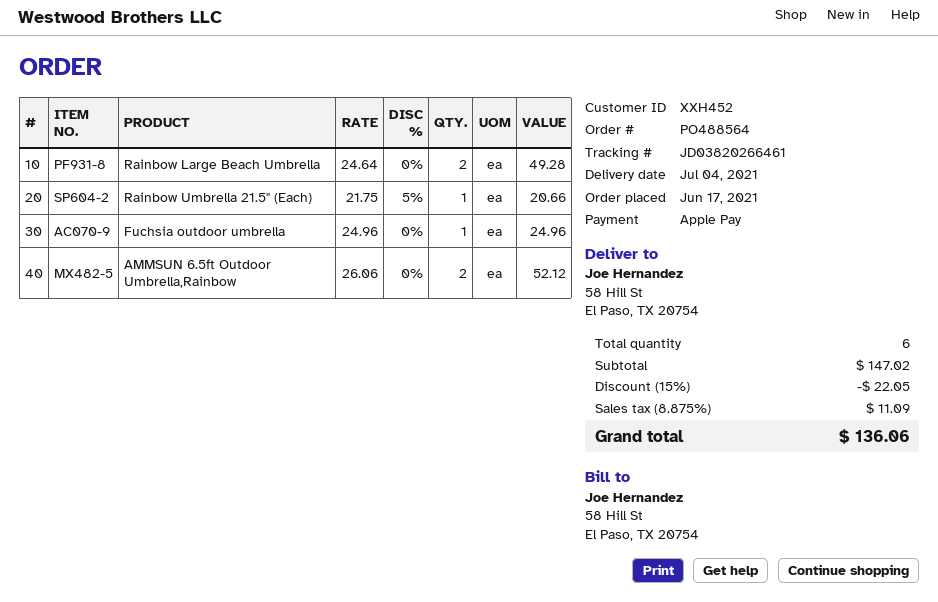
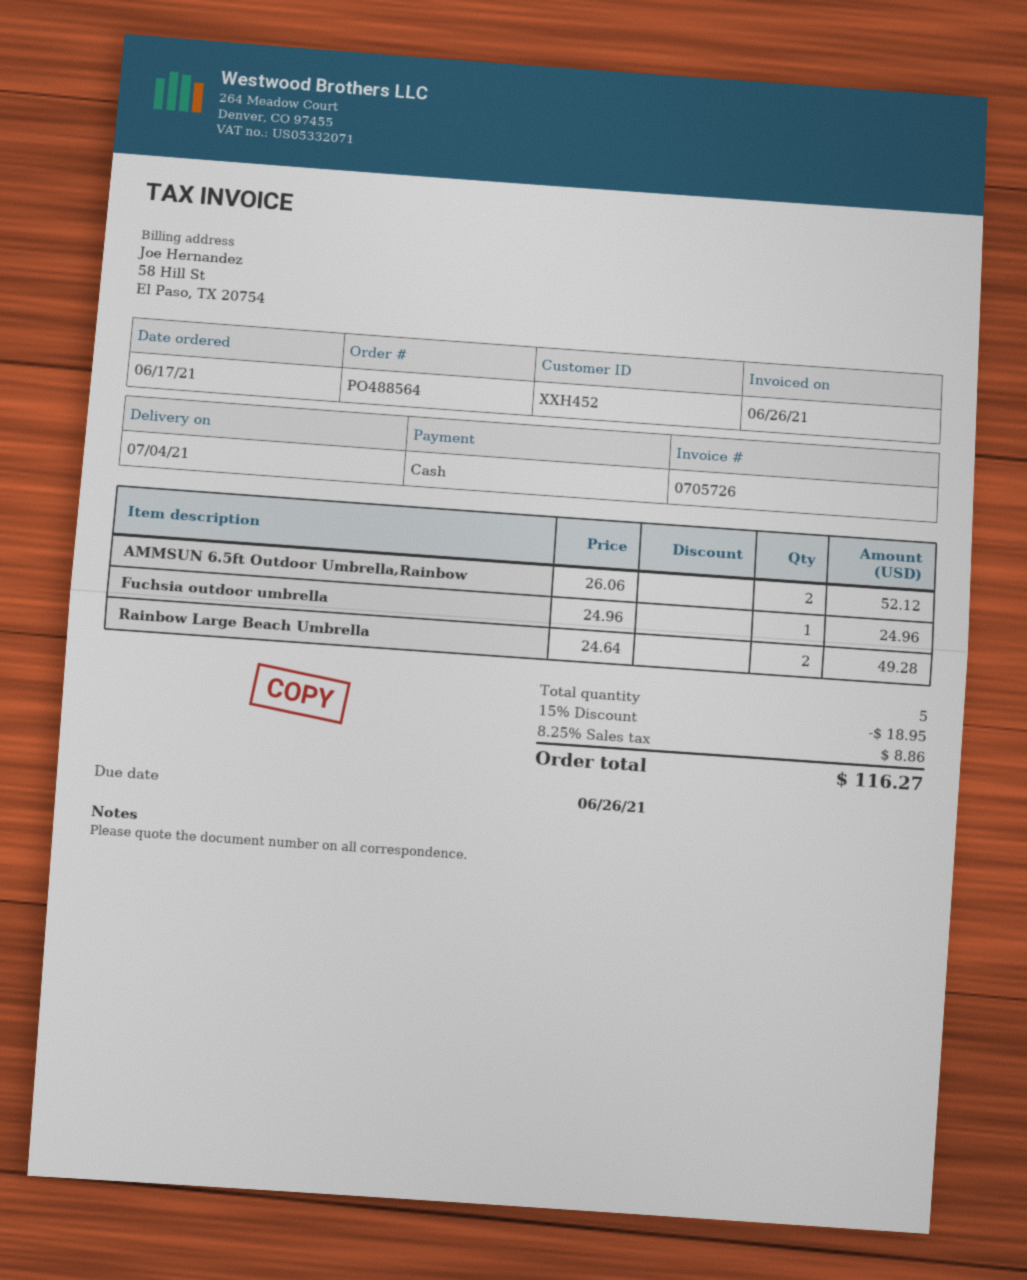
payment method: Apple Pay -> cash
Rainbow Umbrella 21.5" (Each): 1 x 21.75 - 5% = 20.66 -> none
total quantity: 6 -> 5
discount: 15% = 22.05 -> 15% = 18.95
tax: 8.875% = 11.09 -> 8.25% = 8.86
total: 136.06 -> 116.27

